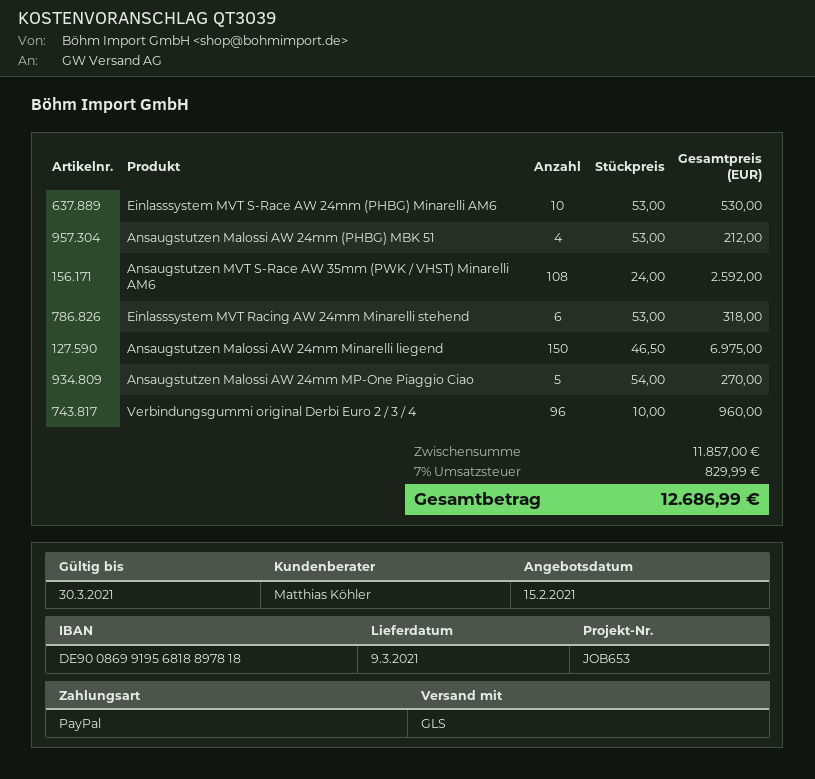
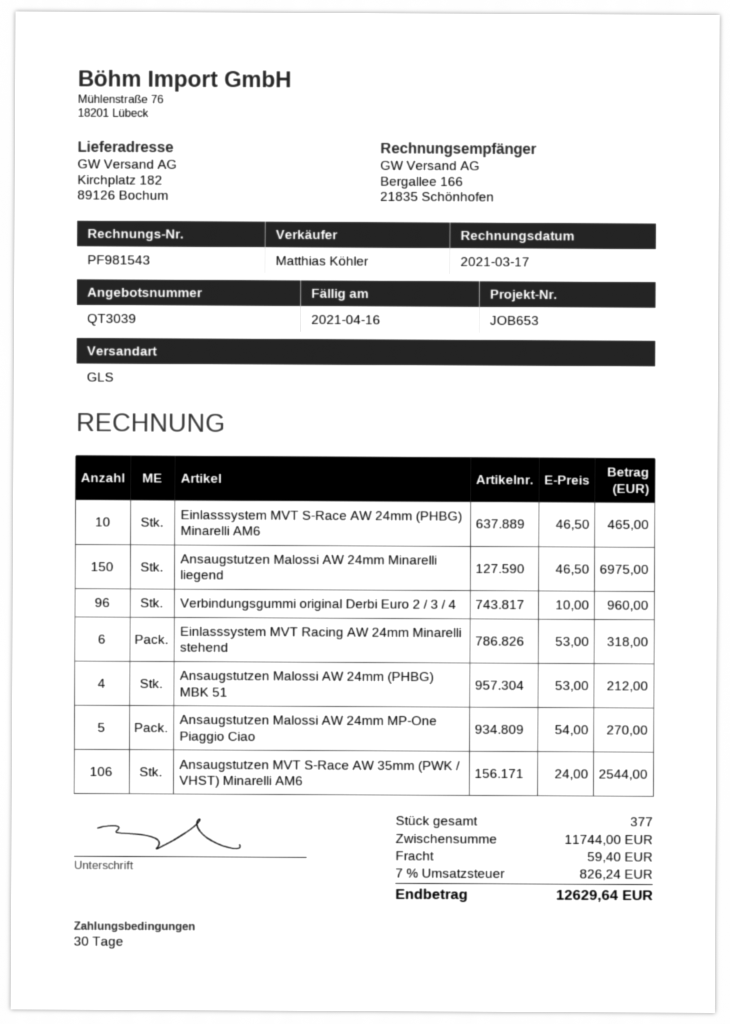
Einlasssystem MVT S-Race AW 24mm (PHBG) Minarelli AM6: 10 x 53.00 = 530.00 -> 10 x 46.50 = 465.00
Ansaugstutzen MVT S-Race AW 35mm (PWK / VHST) Minarelli AM6: 108 x 24.00 = 2592.00 -> 106 x 24.00 = 2544.00
subtotal: 11857.00 -> 11744.00
shipping: none -> 59.40
tax: 7% = 829.99 -> 7% = 826.24
total: 12686.99 -> 12629.64

